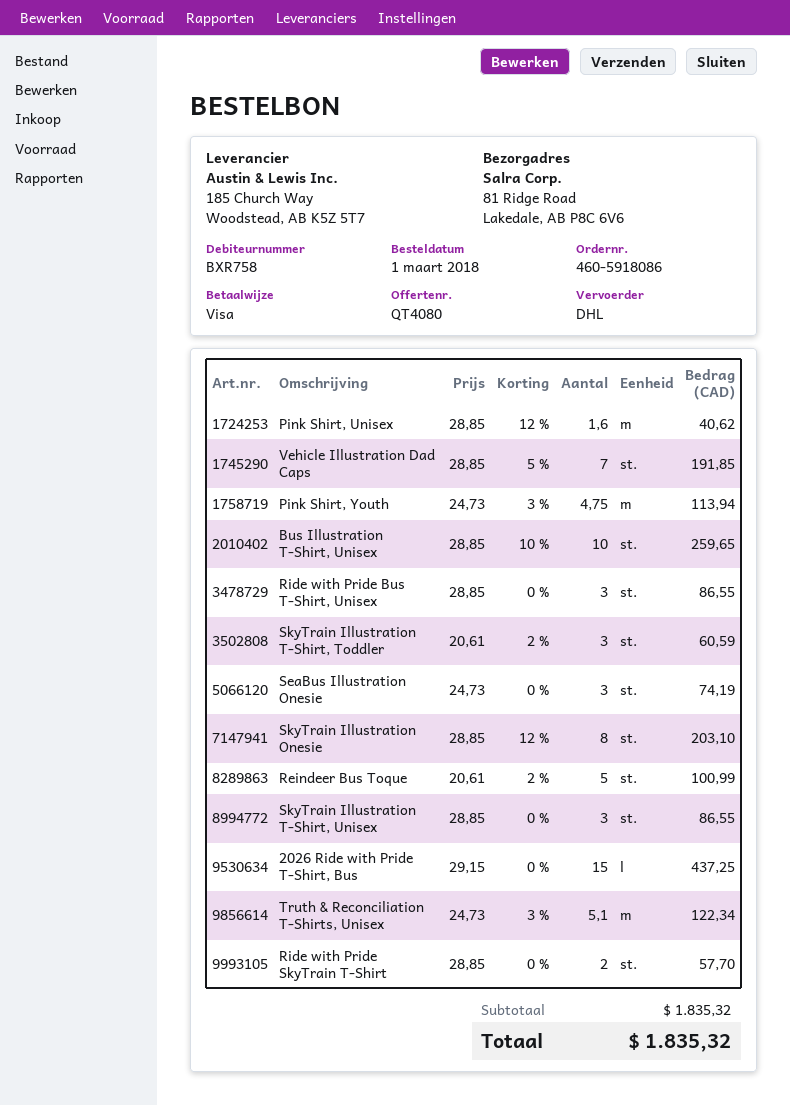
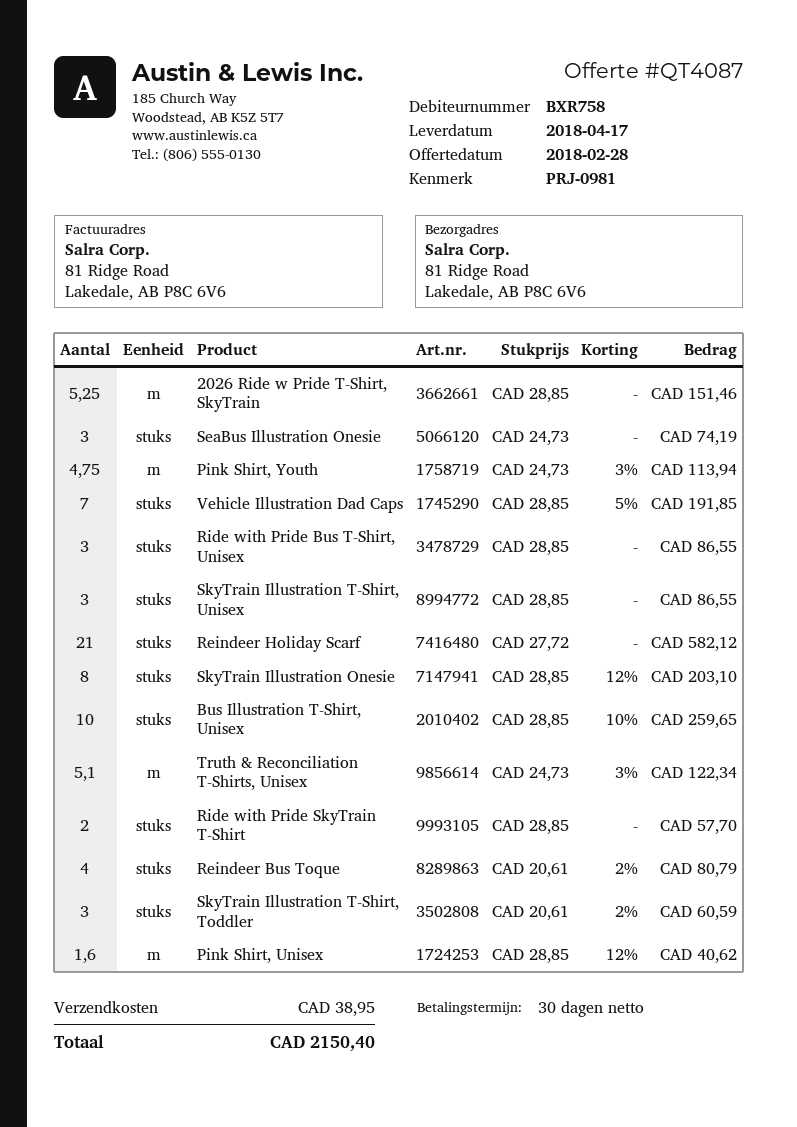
quote number: QT4080 -> QT4087
Reindeer Bus Toque: 5 x 20.61 - 2% = 100.99 -> 4 x 20.61 - 2% = 80.79
2026 Ride with Pride T-Shirt, Bus: 15 x 29.15 = 437.25 -> none
2026 Ride w Pride T-Shirt, SkyTrain: none -> 5.25 x 28.85 = 151.46
Reindeer Holiday Scarf: none -> 21 x 27.72 = 582.12
shipping: none -> 38.95
total: 1835.32 -> 2150.40

